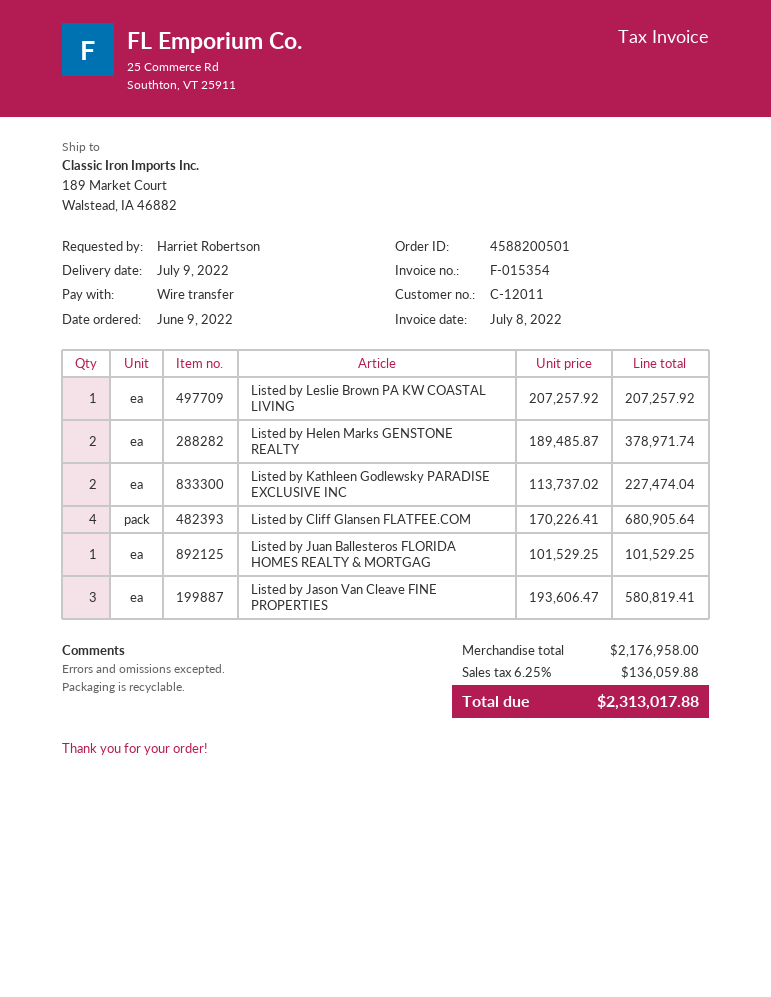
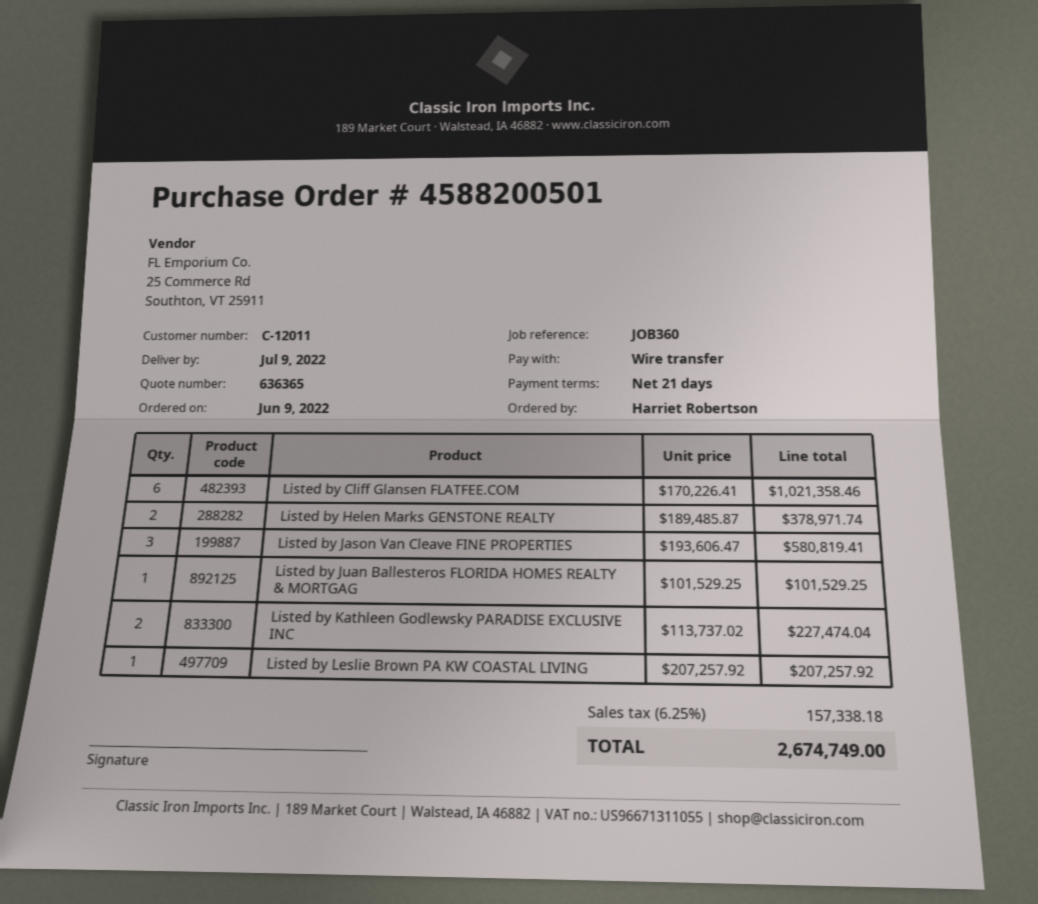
Listed by Cliff Glansen FLATFEE.COM: 4 x 170226.41 = 680905.64 -> 6 x 170226.41 = 1021358.46
tax: 6.25% = 136059.88 -> 6.25% = 157338.18
total: 2313017.88 -> 2674749.00

